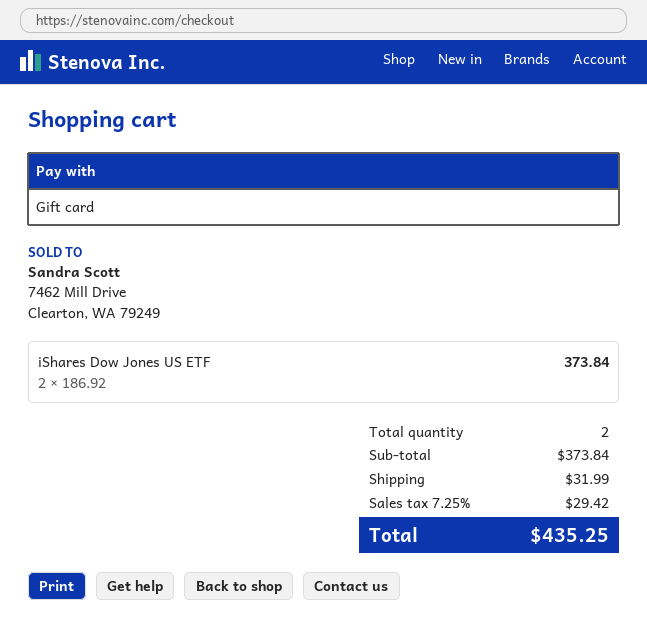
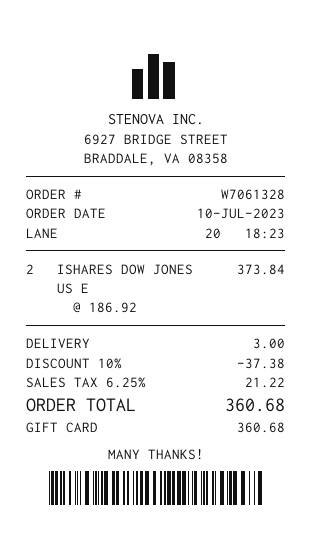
discount: none -> 10% = 37.38
shipping: 31.99 -> 3.00
tax: 7.25% = 29.42 -> 6.25% = 21.22
total: 435.25 -> 360.68

